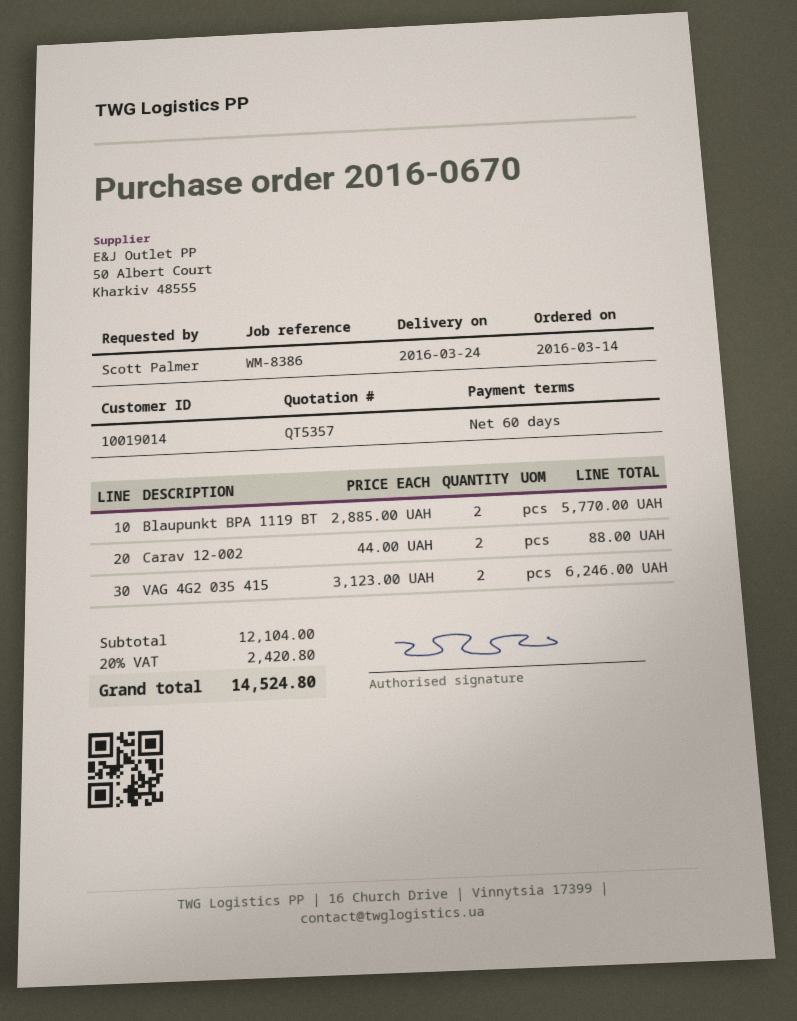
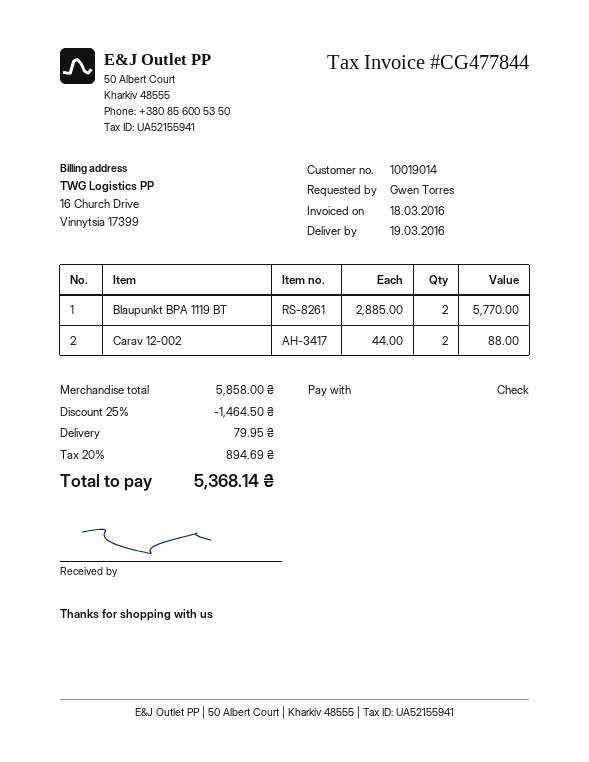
delivery date: 2016-03-24 -> 2016-03-19
ordered by: Scott Palmer -> Gwen Torres
VAG 4G2 035 415: 2 x 3123.00 = 6246.00 -> none
subtotal: 12104.00 -> 5858.00
discount: none -> 25% = 1464.50
shipping: none -> 79.95
tax: 20% = 2420.80 -> 20% = 894.69
total: 14524.80 -> 5368.14

